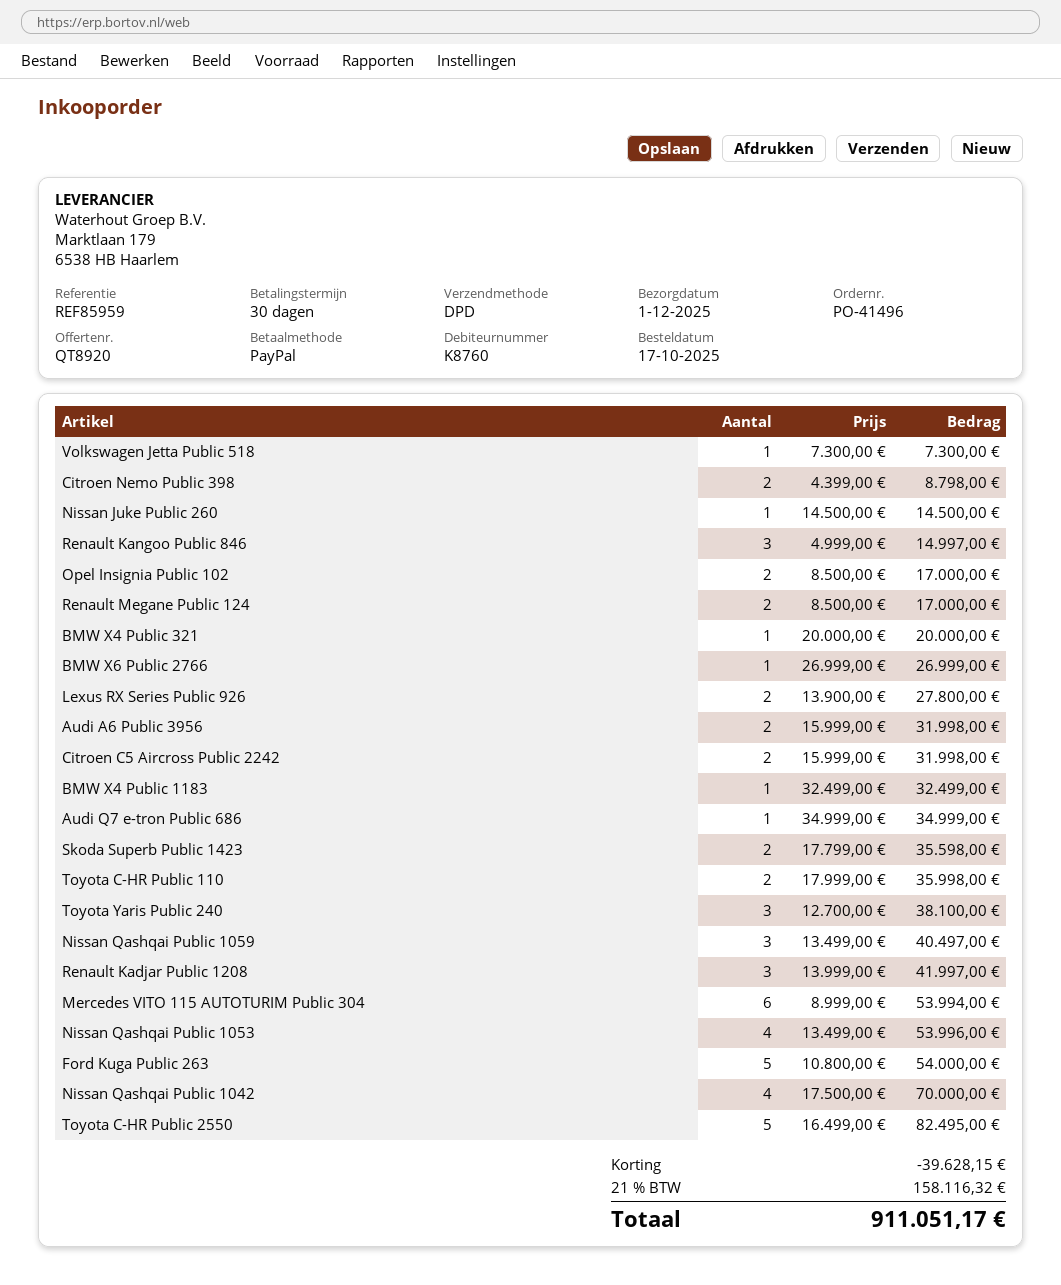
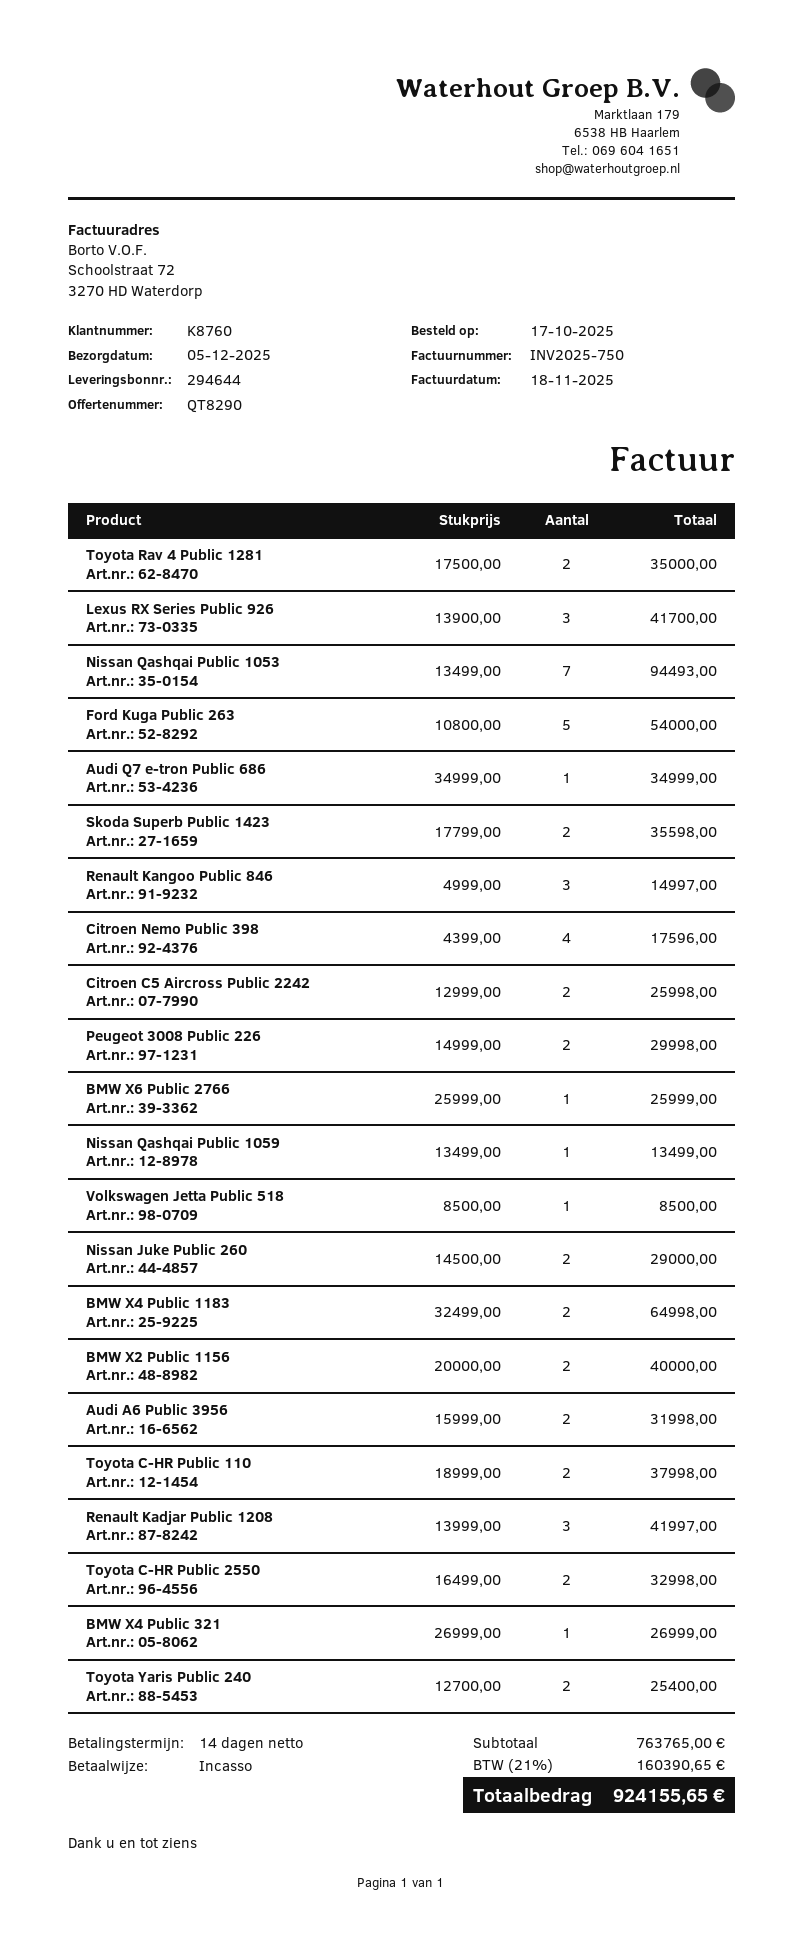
quote number: QT8920 -> QT8290
delivery date: 2025-12-01 -> 2025-12-05
payment terms: 30 days -> 14 days
payment method: PayPal -> direct debit
Volkswagen Jetta Public 518: 1 x 7300.00 = 7300.00 -> 1 x 8500.00 = 8500.00
Citroen Nemo Public 398: 2 x 4399.00 = 8798.00 -> 4 x 4399.00 = 17596.00
Nissan Juke Public 260: 1 x 14500.00 = 14500.00 -> 2 x 14500.00 = 29000.00
Opel Insignia Public 102: 2 x 8500.00 = 17000.00 -> none
Renault Megane Public 124: 2 x 8500.00 = 17000.00 -> none
BMW X4 Public 321: 1 x 20000.00 = 20000.00 -> 1 x 26999.00 = 26999.00
BMW X6 Public 2766: 1 x 26999.00 = 26999.00 -> 1 x 25999.00 = 25999.00
Lexus RX Series Public 926: 2 x 13900.00 = 27800.00 -> 3 x 13900.00 = 41700.00
Citroen C5 Aircross Public 2242: 2 x 15999.00 = 31998.00 -> 2 x 12999.00 = 25998.00
BMW X4 Public 1183: 1 x 32499.00 = 32499.00 -> 2 x 32499.00 = 64998.00
Toyota C-HR Public 110: 2 x 17999.00 = 35998.00 -> 2 x 18999.00 = 37998.00
Toyota Yaris Public 240: 3 x 12700.00 = 38100.00 -> 2 x 12700.00 = 25400.00
Nissan Qashqai Public 1059: 3 x 13499.00 = 40497.00 -> 1 x 13499.00 = 13499.00
Mercedes VITO 115 AUTOTURIM Public 304: 6 x 8999.00 = 53994.00 -> none
Nissan Qashqai Public 1053: 4 x 13499.00 = 53996.00 -> 7 x 13499.00 = 94493.00
Nissan Qashqai Public 1042: 4 x 17500.00 = 70000.00 -> none
Toyota C-HR Public 2550: 5 x 16499.00 = 82495.00 -> 2 x 16499.00 = 32998.00
Toyota Rav 4 Public 1281: none -> 2 x 17500.00 = 35000.00
Peugeot 3008 Public 226: none -> 2 x 14999.00 = 29998.00
BMW X2 Public 1156: none -> 2 x 20000.00 = 40000.00
discount: 39628.15 -> none
tax: 21% = 158116.32 -> 21% = 160390.65
total: 911051.17 -> 924155.65

